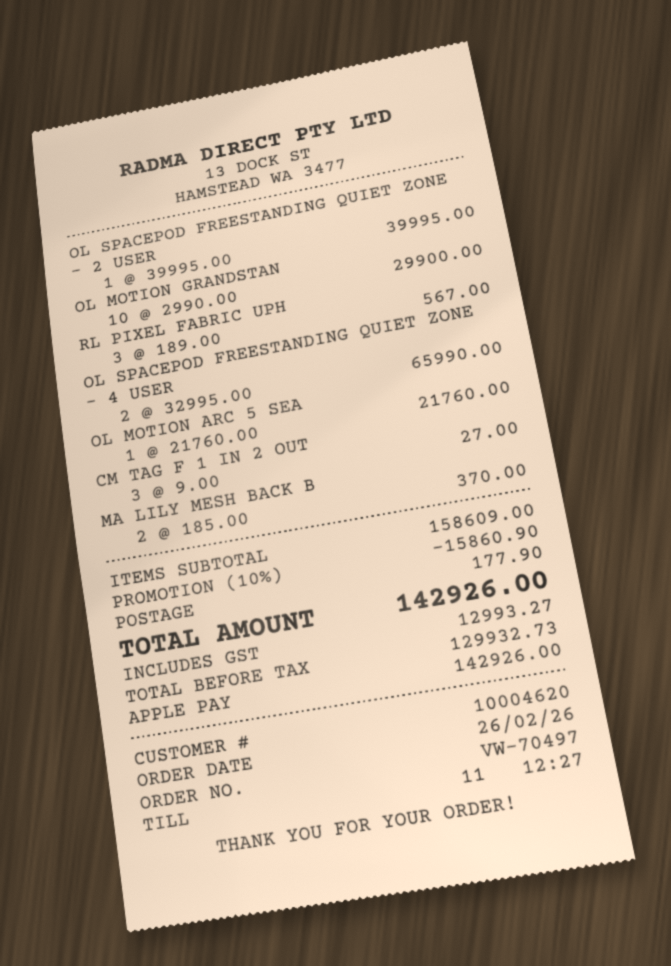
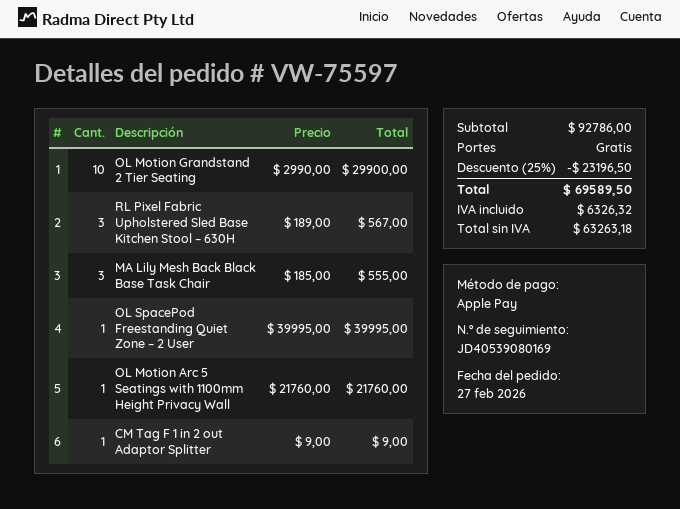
order number: VW-70497 -> VW-75597
order date: 2026-02-26 -> 2026-02-27
OL SPACEPOD FREESTANDING QUIET ZONE – 4 USER: 2 x 32995.00 = 65990.00 -> none
CM TAG F 1 IN 2 OUT: 3 x 9.00 = 27.00 -> 1 x 9.00 = 9.00
MA LILY MESH BACK B: 2 x 185.00 = 370.00 -> 3 x 185.00 = 555.00
subtotal: 158609.00 -> 92786.00
discount: 10% = 15860.90 -> 25% = 23196.50
shipping: 177.90 -> 0.00
net: 129932.73 -> 63263.18
tax: 12993.27 -> 6326.32
total: 142926.00 -> 69589.50

